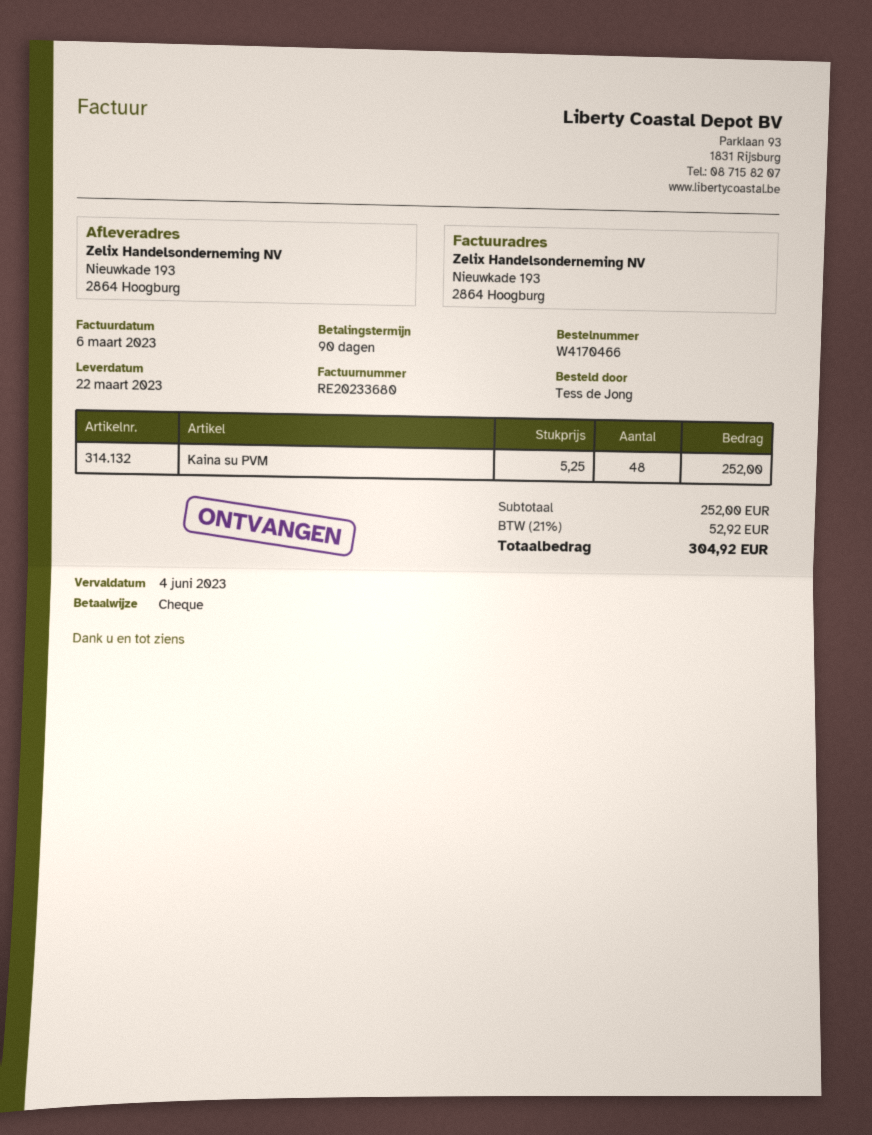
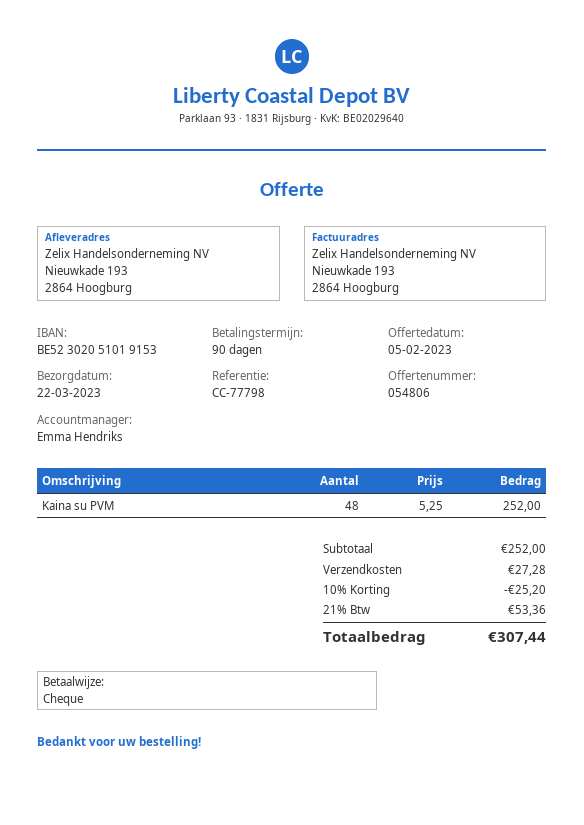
discount: none -> 10% = 25.20
shipping: none -> 27.28
tax: 21% = 52.92 -> 21% = 53.36
total: 304.92 -> 307.44

